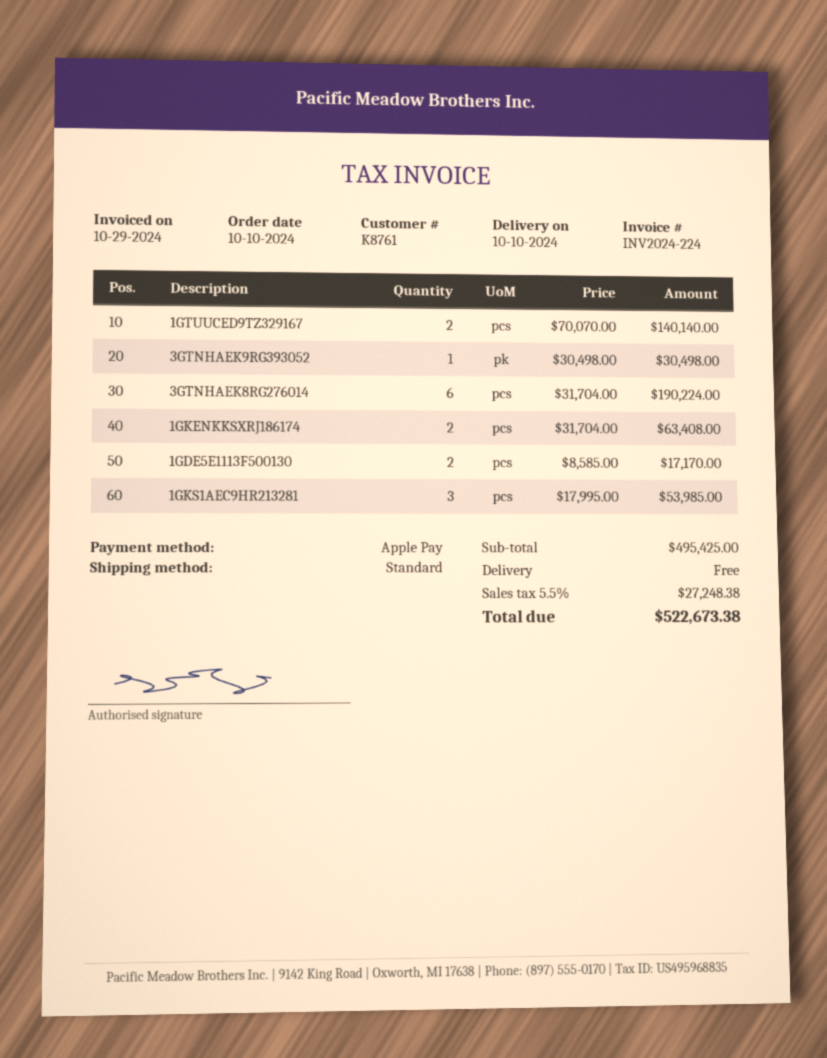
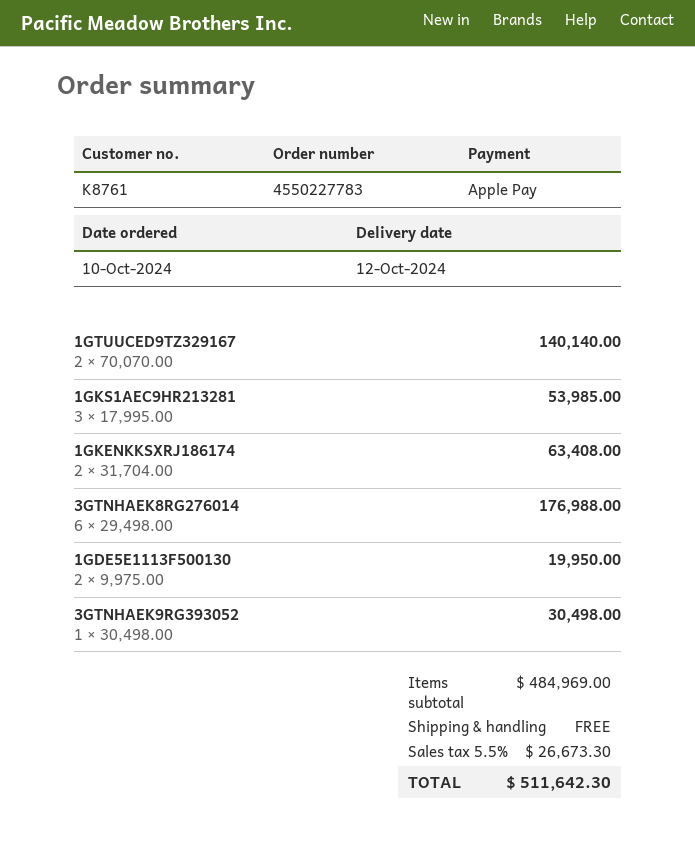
delivery date: 2024-10-10 -> 2024-10-12
3GTNHAEK8RG276014: 6 x 31704.00 = 190224.00 -> 6 x 29498.00 = 176988.00
1GDE5E1113F500130: 2 x 8585.00 = 17170.00 -> 2 x 9975.00 = 19950.00
subtotal: 495425.00 -> 484969.00
tax: 5.5% = 27248.38 -> 5.5% = 26673.30
total: 522673.38 -> 511642.30

